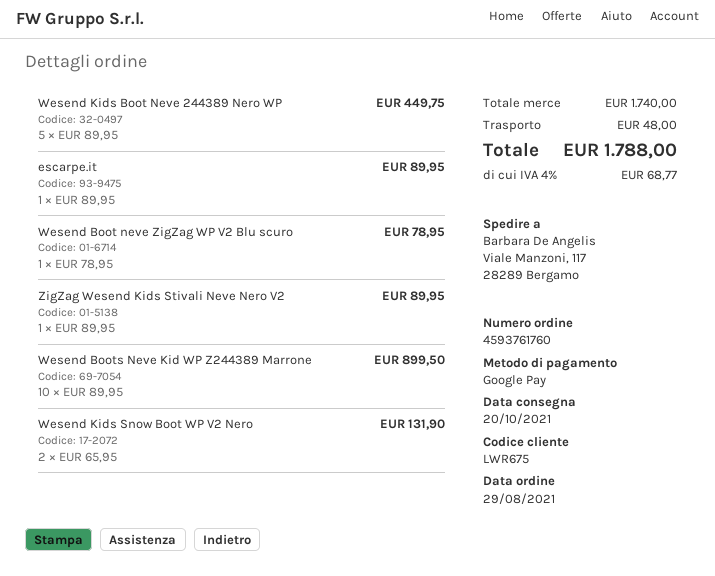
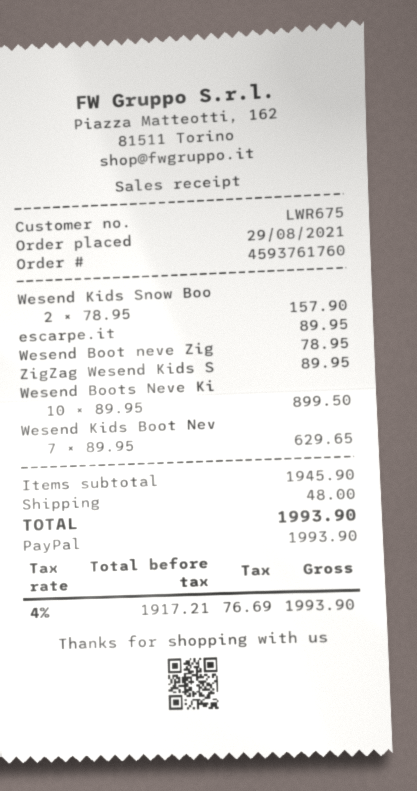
payment method: Google Pay -> PayPal
Wesend Kids Boot Neve 244389 Nero WP: 5 x 89.95 = 449.75 -> 7 x 89.95 = 629.65
Wesend Kids Snow Boot WP V2 Nero: 2 x 65.95 = 131.90 -> 2 x 78.95 = 157.90
subtotal: 1740.00 -> 1945.90
tax: 4% = 68.77 -> 4% = 76.69
total: 1788.00 -> 1993.90

